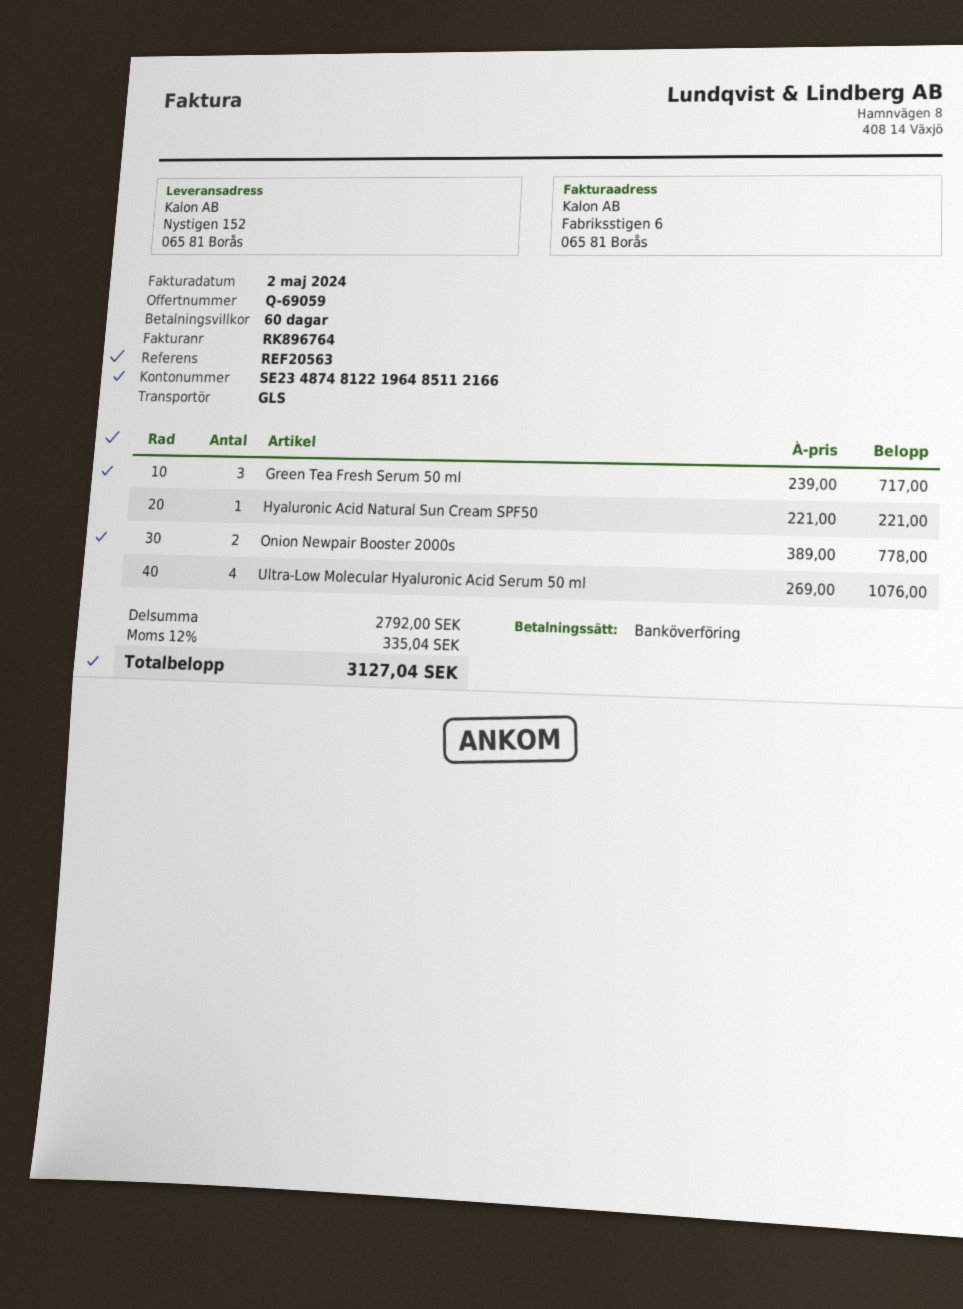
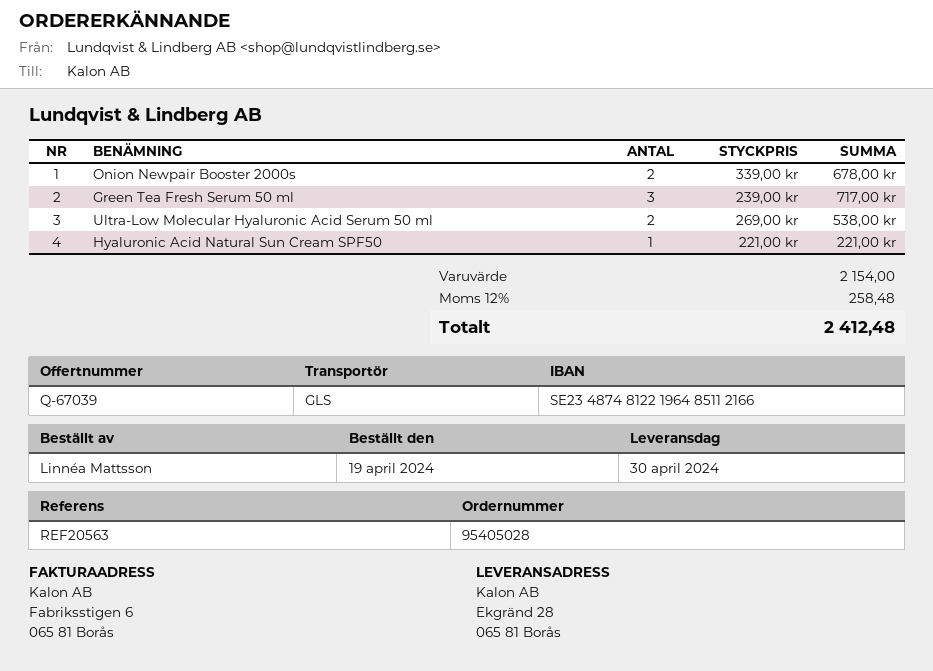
quote number: Q-69059 -> Q-67039
ship to: Nystigen 152, 065 81 Borås -> Ekgränd 28, 065 81 Borås
Onion Newpair Booster 2000s: 2 x 389.00 = 778.00 -> 2 x 339.00 = 678.00
Ultra-Low Molecular Hyaluronic Acid Serum 50 ml: 4 x 269.00 = 1076.00 -> 2 x 269.00 = 538.00
subtotal: 2792.00 -> 2154.00
tax: 12% = 335.04 -> 12% = 258.48
total: 3127.04 -> 2412.48

